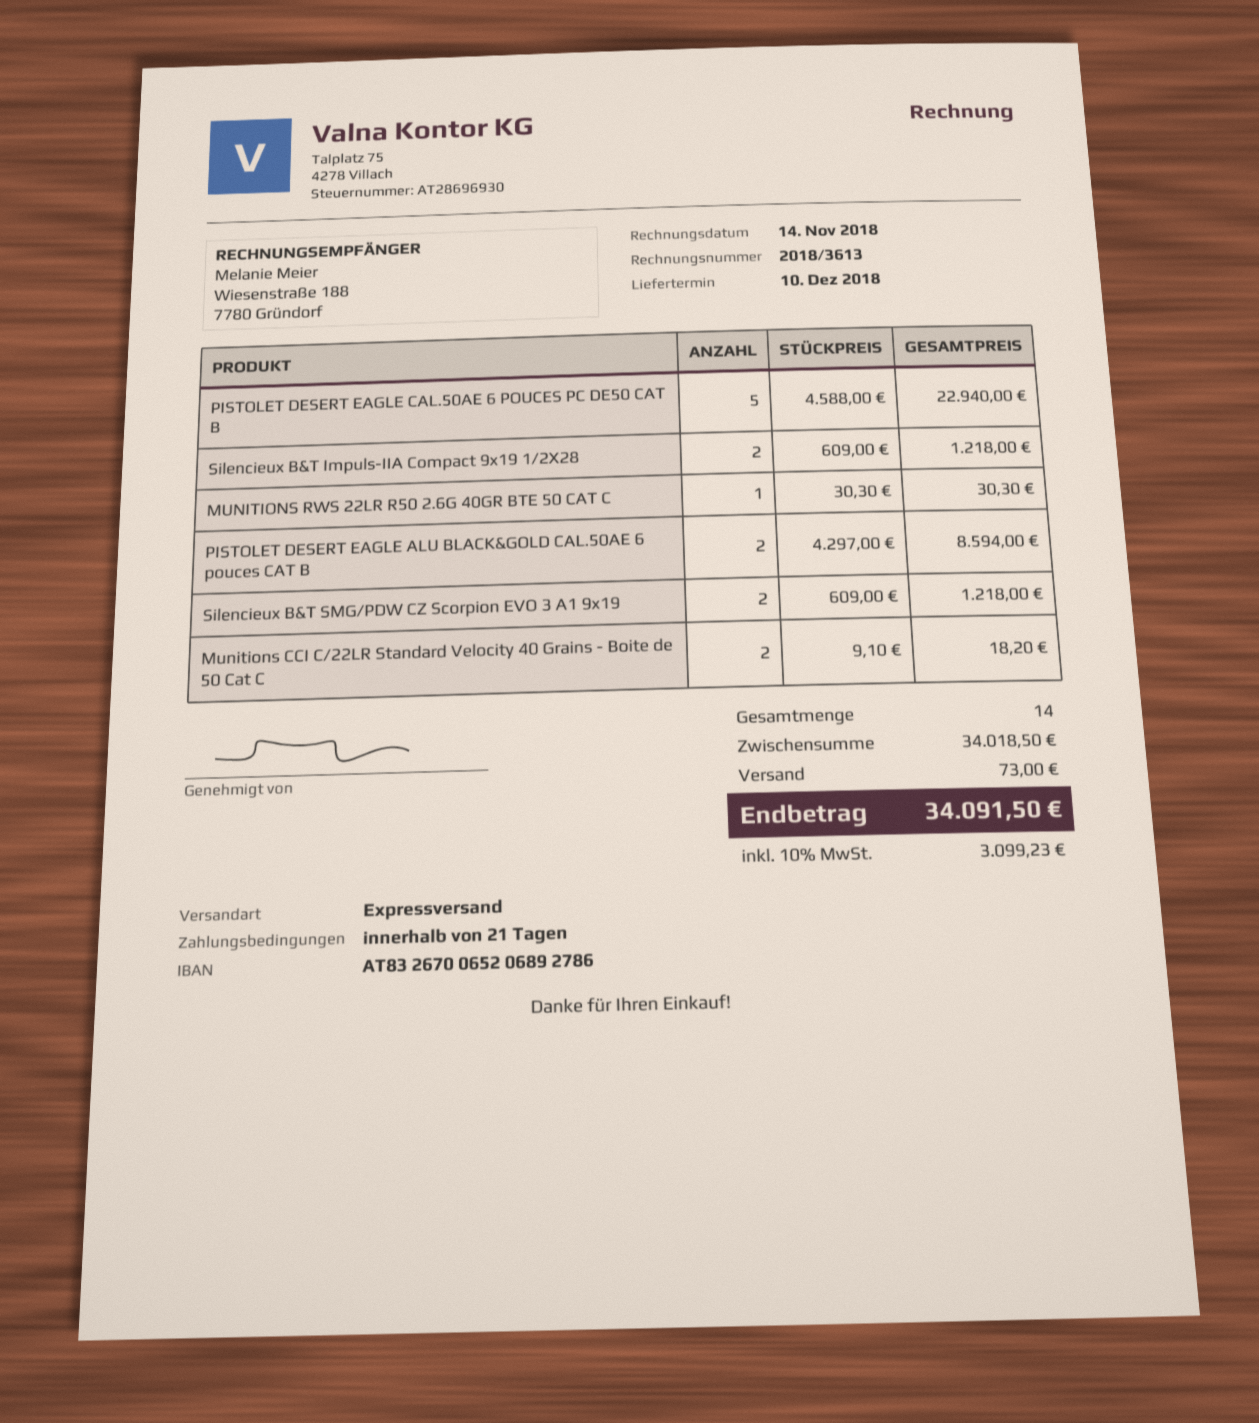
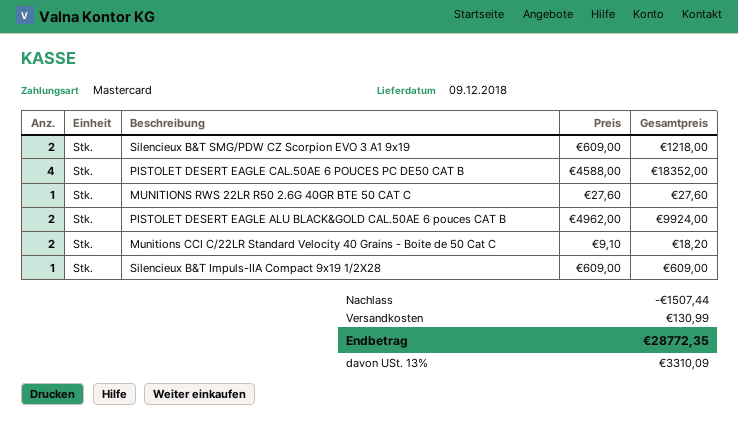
delivery date: 2018-12-10 -> 2018-12-09
PISTOLET DESERT EAGLE CAL.50AE 6 POUCES PC DE50 CAT B: 5 x 4588.00 = 22940.00 -> 4 x 4588.00 = 18352.00
Silencieux B&T Impuls-IIA Compact 9x19 1/2X28: 2 x 609.00 = 1218.00 -> 1 x 609.00 = 609.00
MUNITIONS RWS 22LR R50 2.6G 40GR BTE 50 CAT C: 1 x 30.30 = 30.30 -> 1 x 27.60 = 27.60
PISTOLET DESERT EAGLE ALU BLACK&GOLD CAL.50AE 6 pouces CAT B: 2 x 4297.00 = 8594.00 -> 2 x 4962.00 = 9924.00
discount: none -> 1507.44
shipping: 73.00 -> 130.99
tax: 10% = 3099.23 -> 13% = 3310.09
total: 34091.50 -> 28772.35

